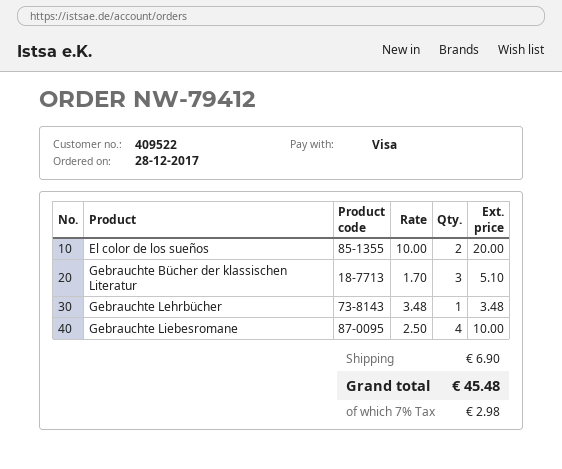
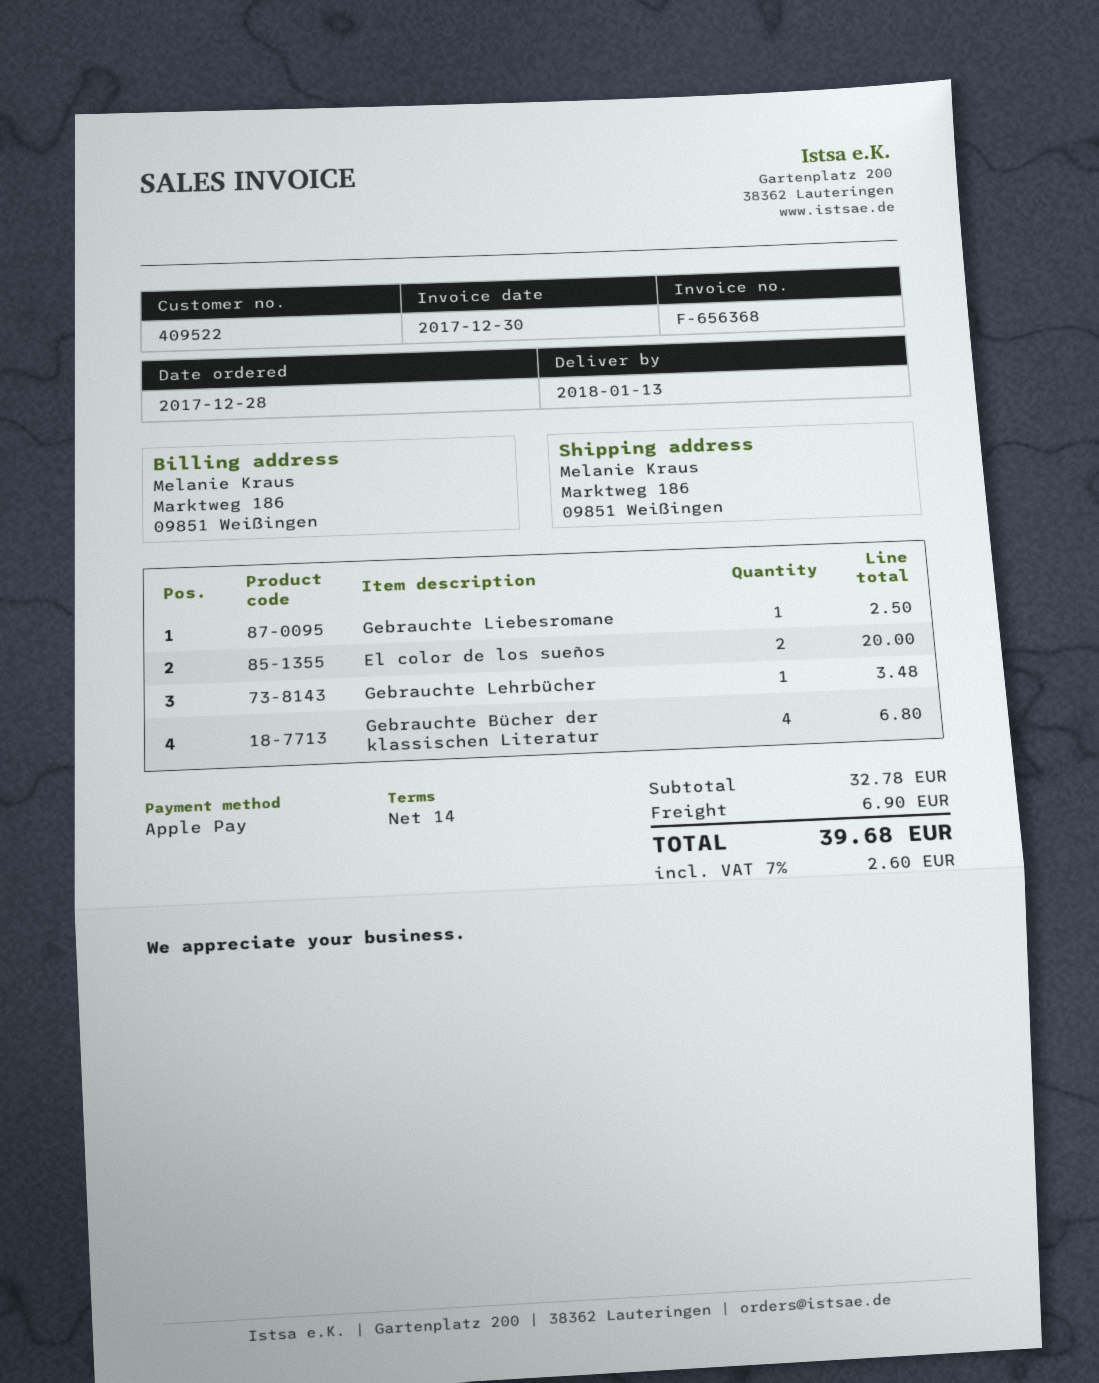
payment method: Visa -> Apple Pay
Gebrauchte Bücher der klassischen Literatur: 3 for 5.10 -> 4 for 6.80
Gebrauchte Liebesromane: 4 for 10.00 -> 1 for 2.50
tax: 7% = 2.98 -> 7% = 2.60
total: 45.48 -> 39.68

